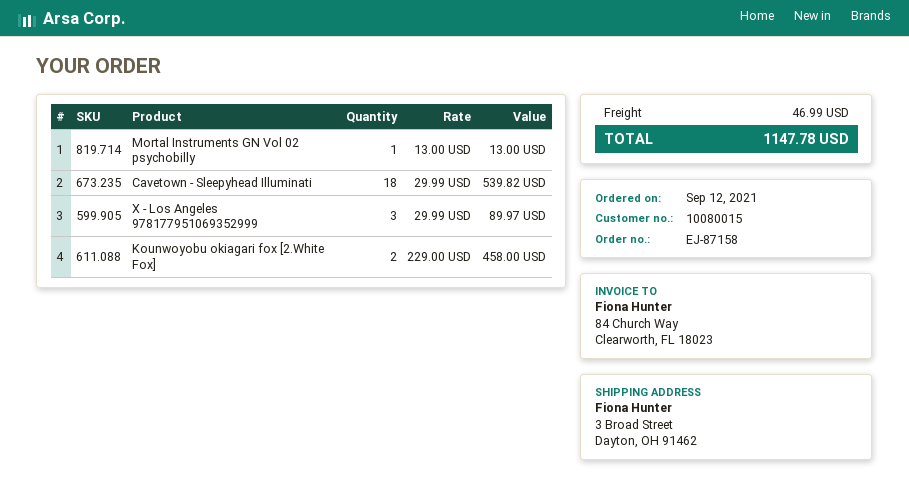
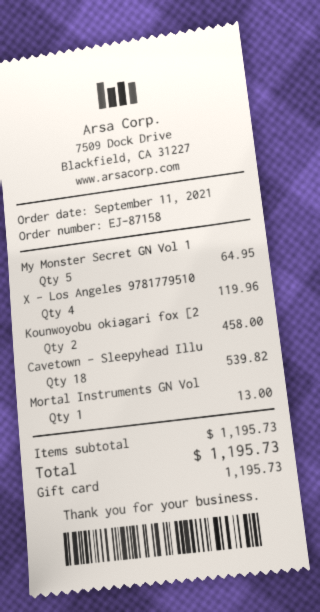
order date: 2021-09-12 -> 2021-09-11
X - Los Angeles 978177951069352999: 3 for 89.97 -> 4 for 119.96
My Monster Secret GN Vol 1: none -> 5 for 64.95
shipping: 46.99 -> none
total: 1147.78 -> 1195.73

